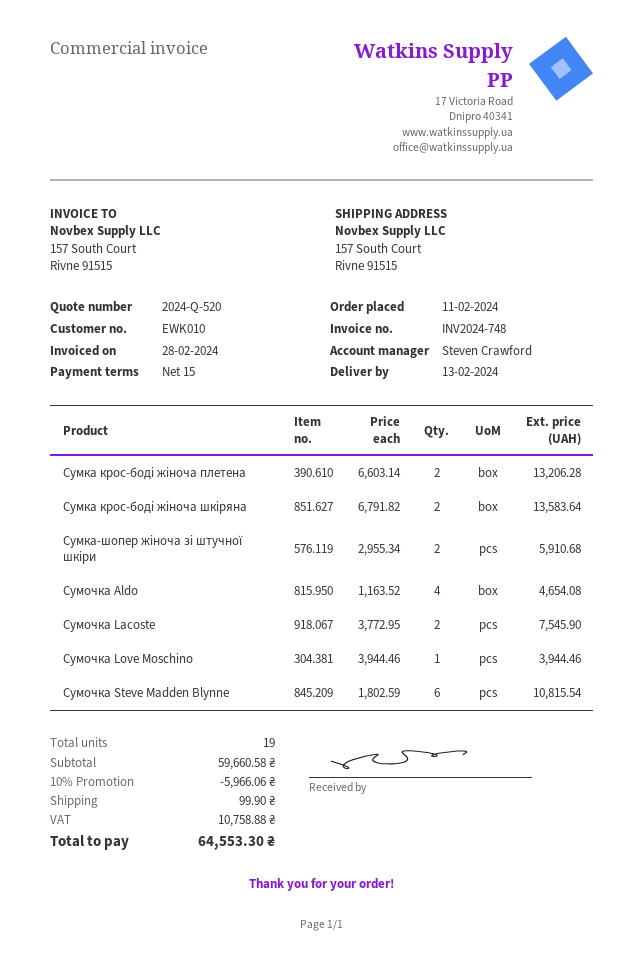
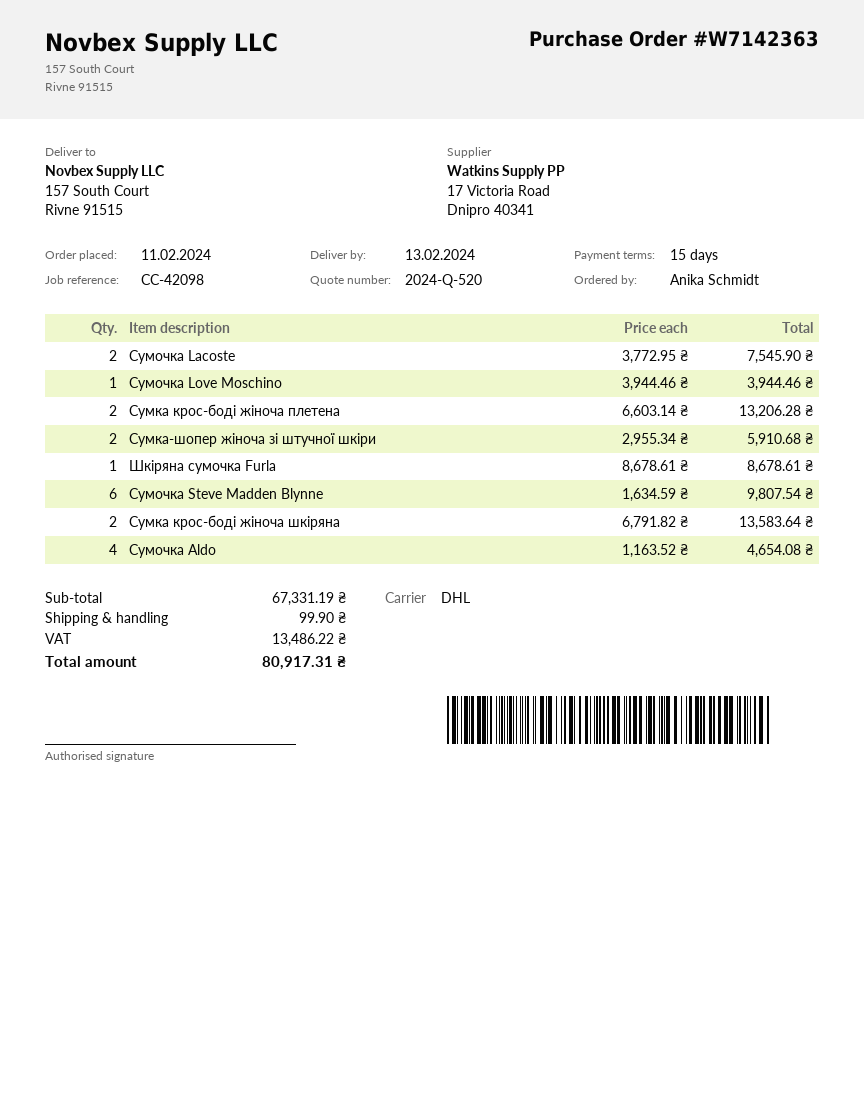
Сумочка Steve Madden Blynne: 6 x 1802.59 = 10815.54 -> 6 x 1634.59 = 9807.54
Шкіряна сумочка Furla: none -> 1 x 8678.61 = 8678.61
subtotal: 59660.58 -> 67331.19
discount: 10% = 5966.06 -> none
tax: 10758.88 -> 13486.22
total: 64553.30 -> 80917.31

